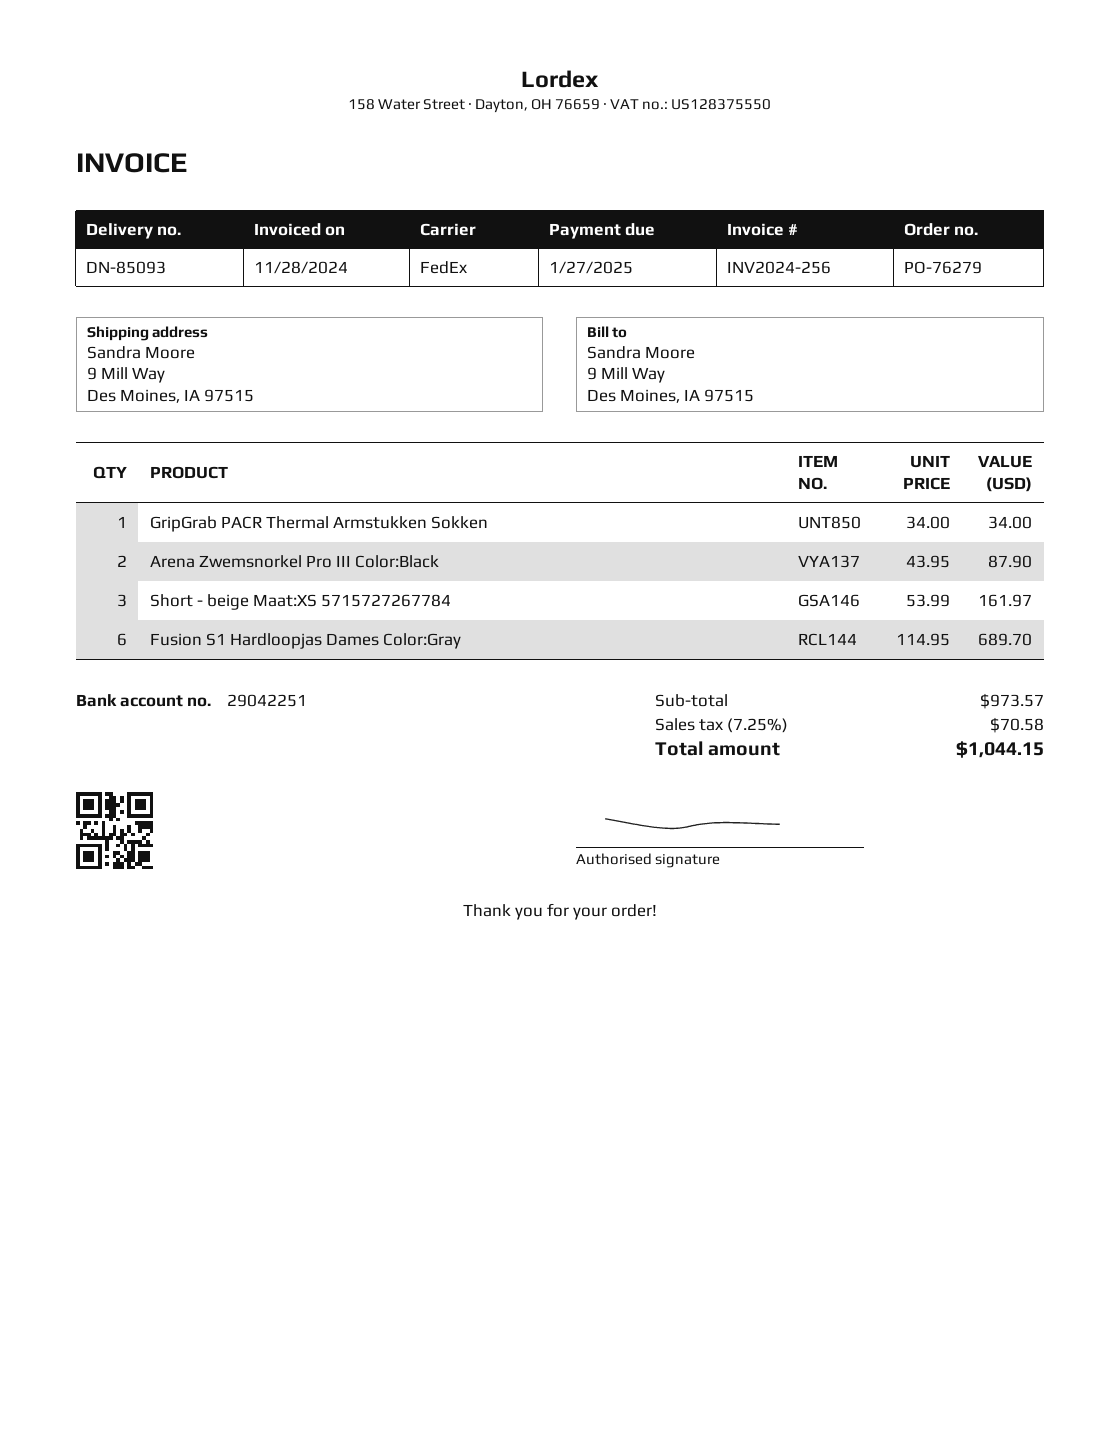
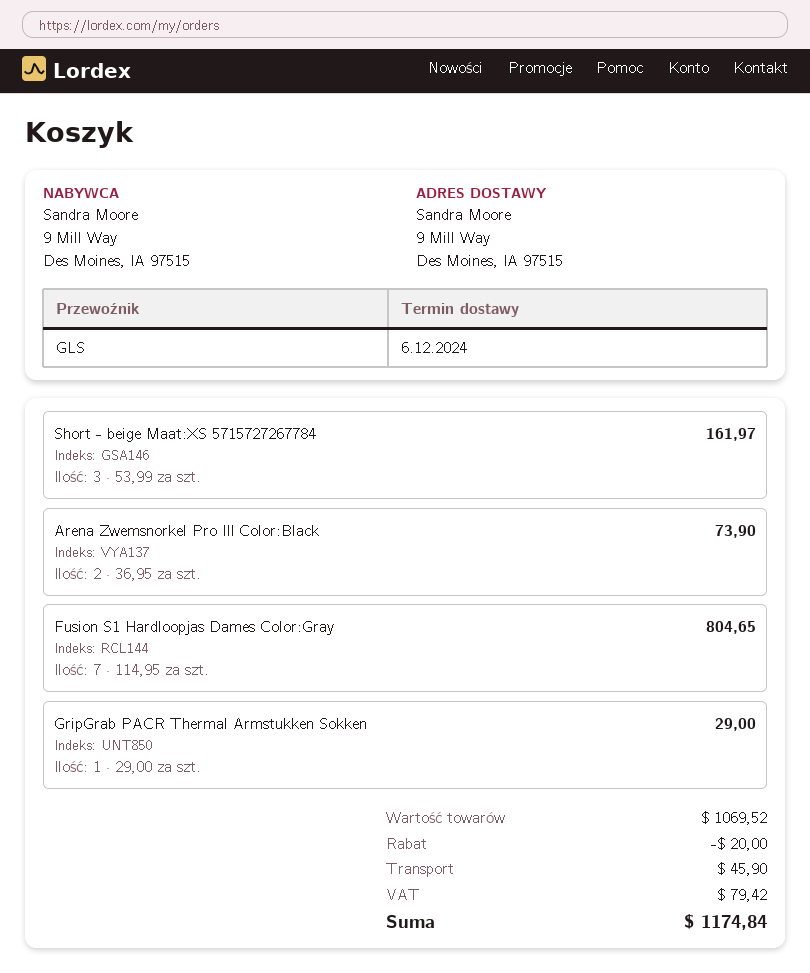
shipping method: FedEx -> GLS
GripGrab PACR Thermal Armstukken Sokken: 1 x 34.00 = 34.00 -> 1 x 29.00 = 29.00
Arena Zwemsnorkel Pro III Color:Black: 2 x 43.95 = 87.90 -> 2 x 36.95 = 73.90
Fusion S1 Hardloopjas Dames Color:Gray: 6 x 114.95 = 689.70 -> 7 x 114.95 = 804.65
subtotal: 973.57 -> 1069.52
discount: none -> 20.00
shipping: none -> 45.90
tax: 70.58 -> 79.42
total: 1044.15 -> 1174.84

